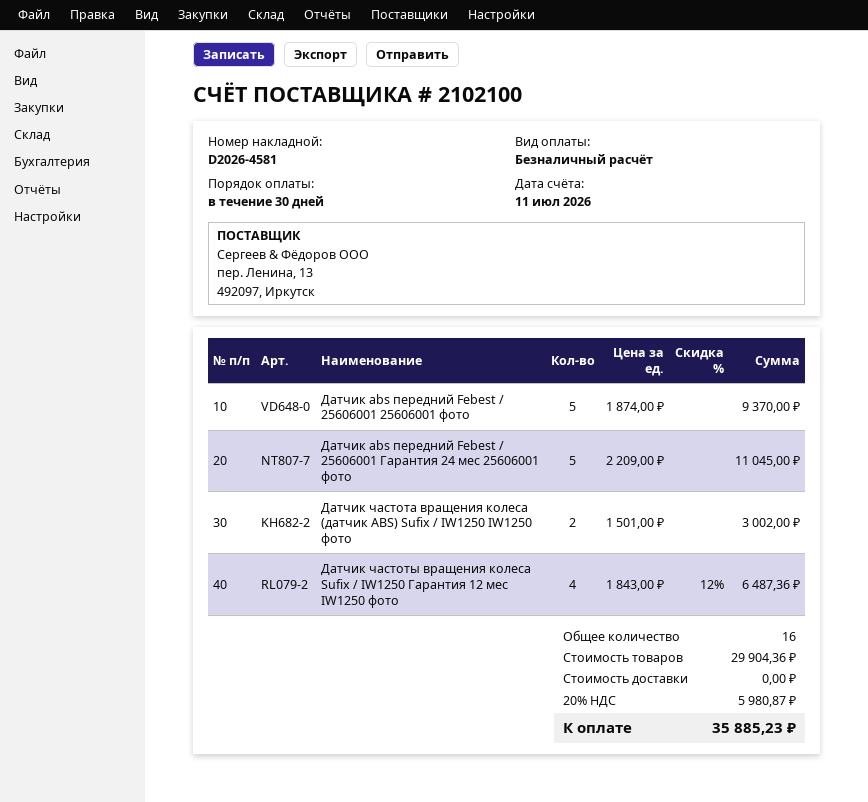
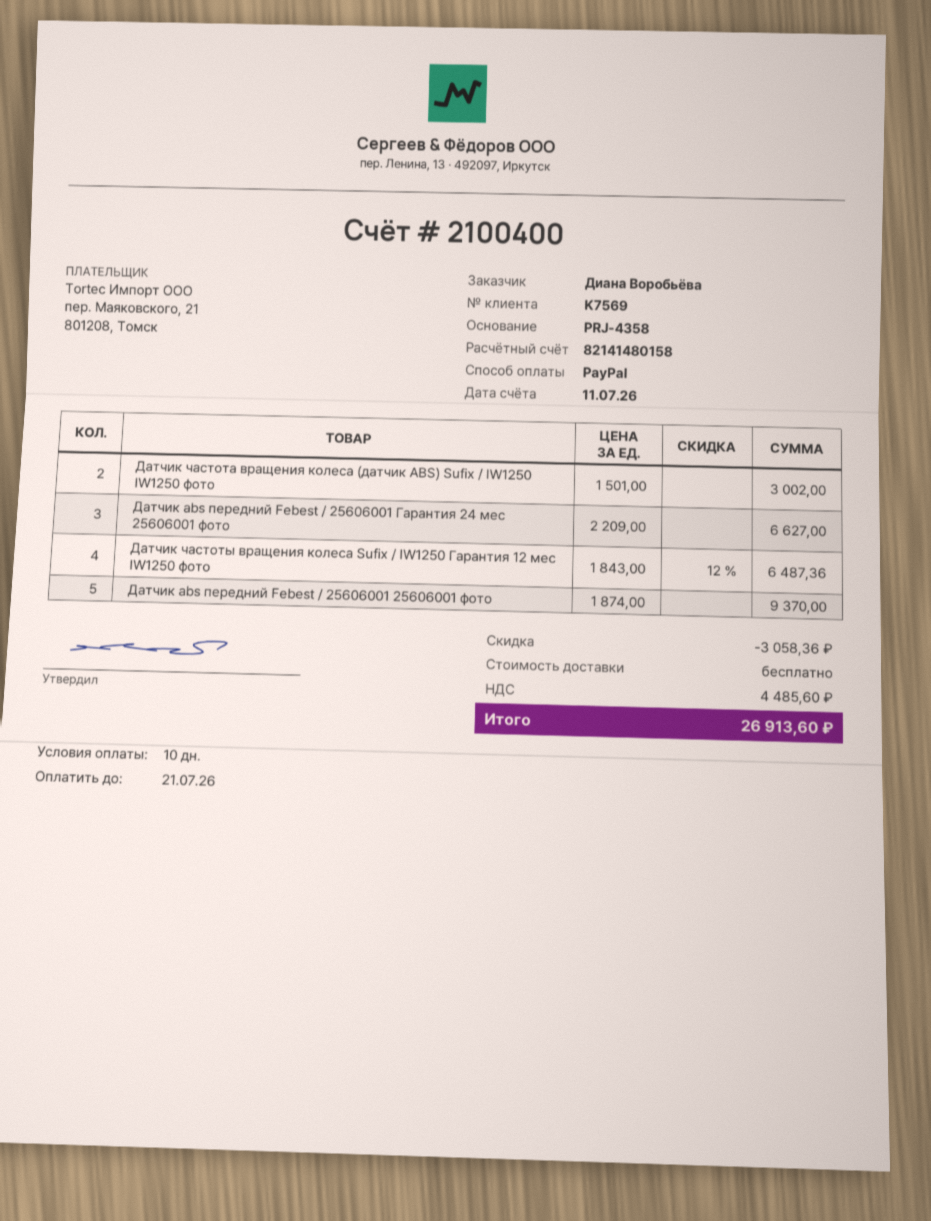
invoice number: 2102100 -> 2100400
payment terms: 30 days -> 10 days
payment method: bank transfer -> PayPal
Датчик abs передний Febest / 25606001 Гарантия 24 мес 25606001 фото: 5 x 2209.00 = 11045.00 -> 3 x 2209.00 = 6627.00
discount: none -> 3058.36
tax: 5980.87 -> 4485.60
total: 35885.23 -> 26913.60

